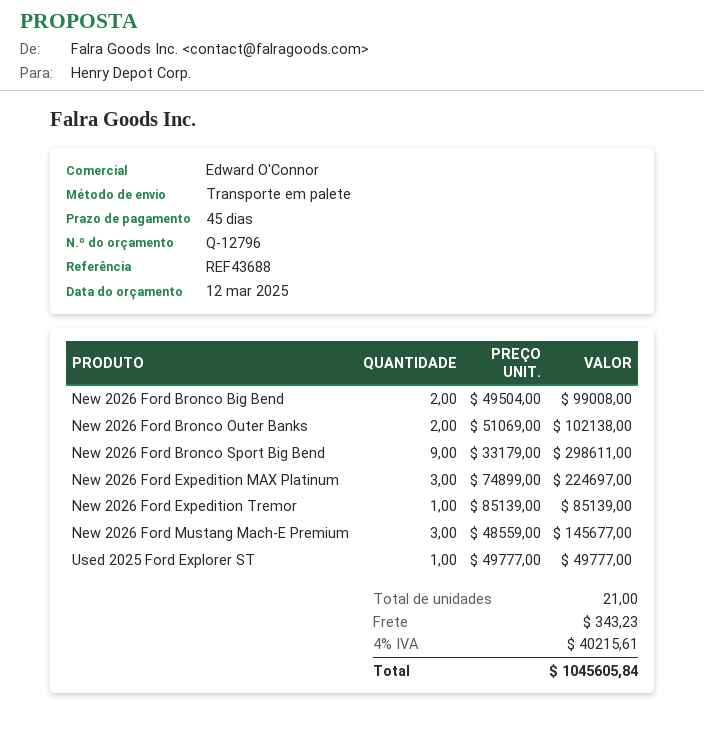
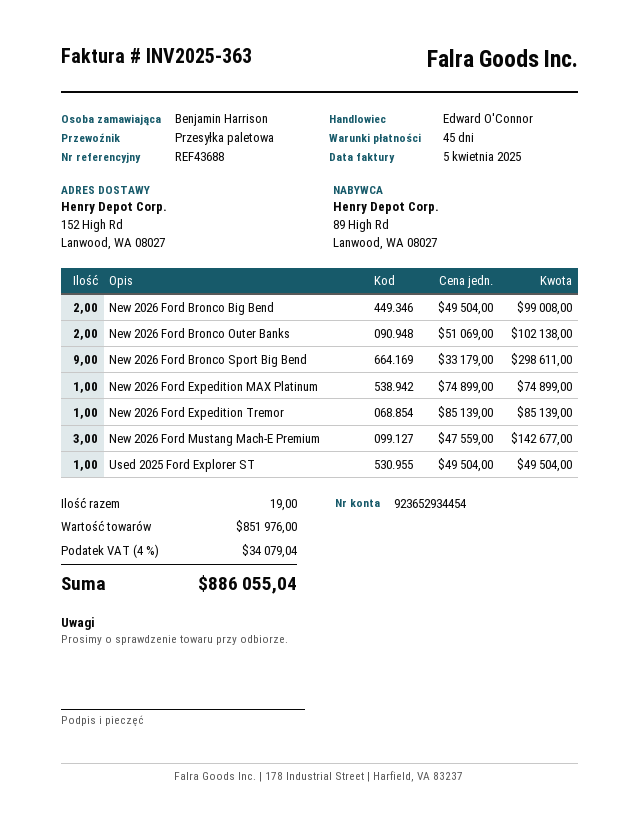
New 2026 Ford Expedition MAX Platinum: 3 x 74899.00 = 224697.00 -> 1 x 74899.00 = 74899.00
New 2026 Ford Mustang Mach-E Premium: 3 x 48559.00 = 145677.00 -> 3 x 47559.00 = 142677.00
Used 2025 Ford Explorer ST: 1 x 49777.00 = 49777.00 -> 1 x 49504.00 = 49504.00
total quantity: 21 -> 19
shipping: 343.23 -> none
tax: 4% = 40215.61 -> 4% = 34079.04
total: 1045605.84 -> 886055.04

